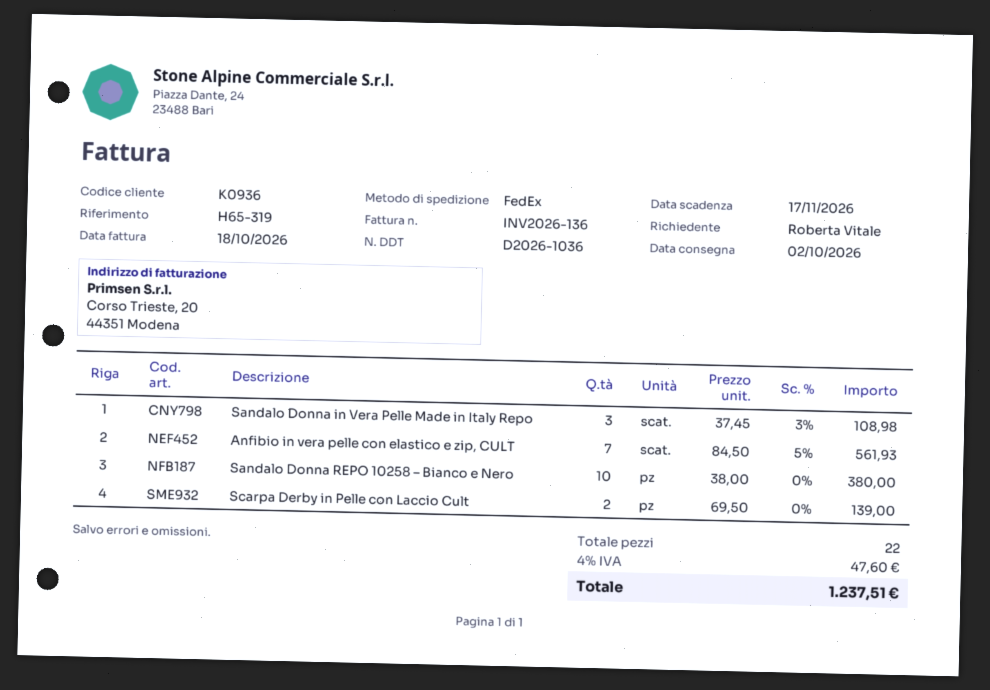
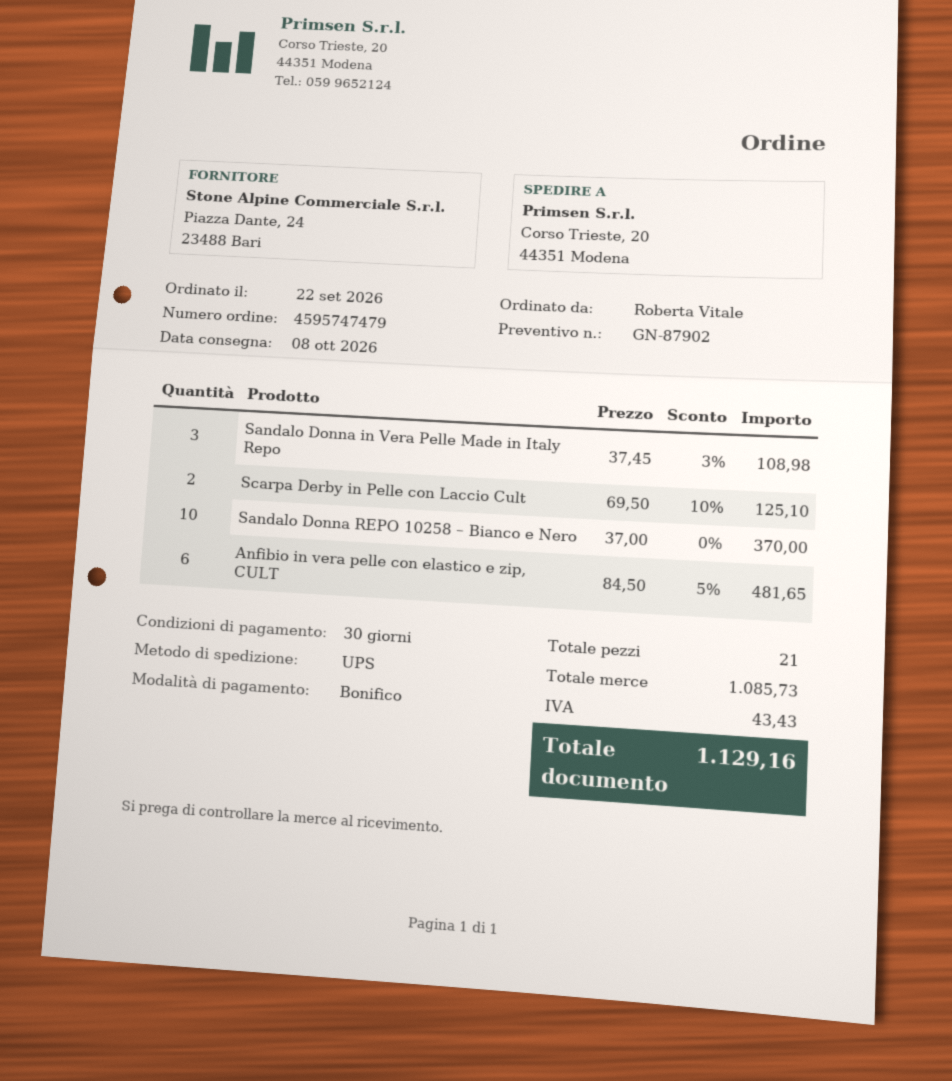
delivery date: 2026-10-02 -> 2026-10-08
shipping method: FedEx -> UPS
Anfibio in vera pelle con elastico e zip, CULT: 7 x 84.50 - 5% = 561.93 -> 6 x 84.50 - 5% = 481.65
Sandalo Donna REPO 10258 – Bianco e Nero: 10 x 38.00 = 380.00 -> 10 x 37.00 = 370.00
Scarpa Derby in Pelle con Laccio Cult: 2 x 69.50 = 139.00 -> 2 x 69.50 - 10% = 125.10
total quantity: 22 -> 21
tax: 47.60 -> 43.43
total: 1237.51 -> 1129.16

